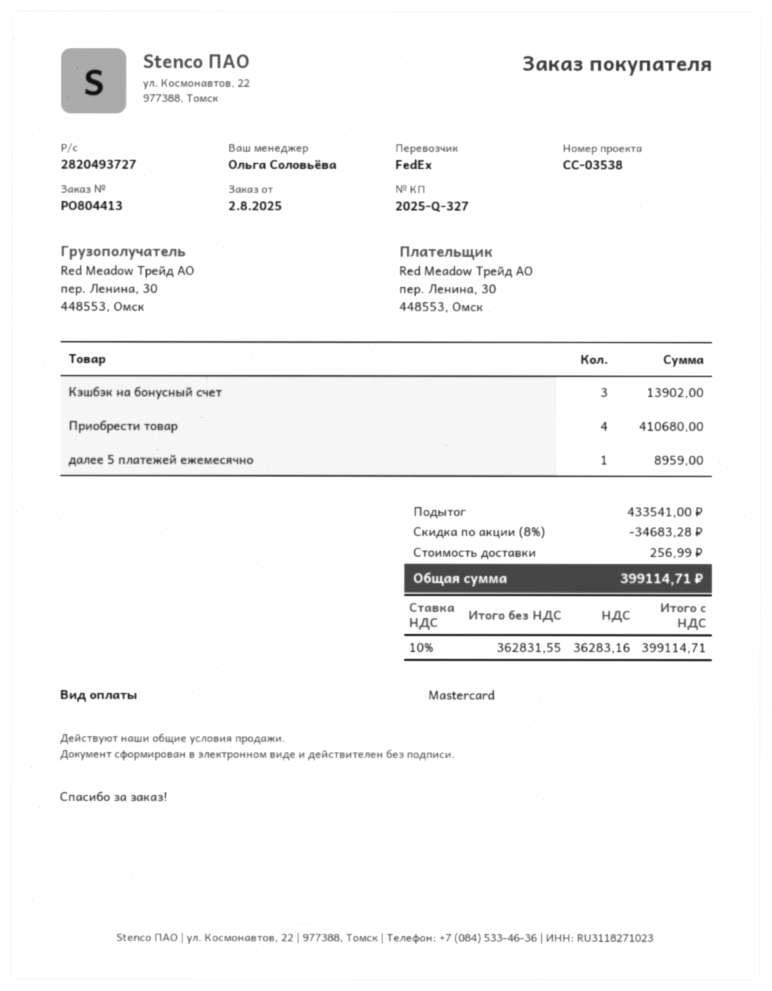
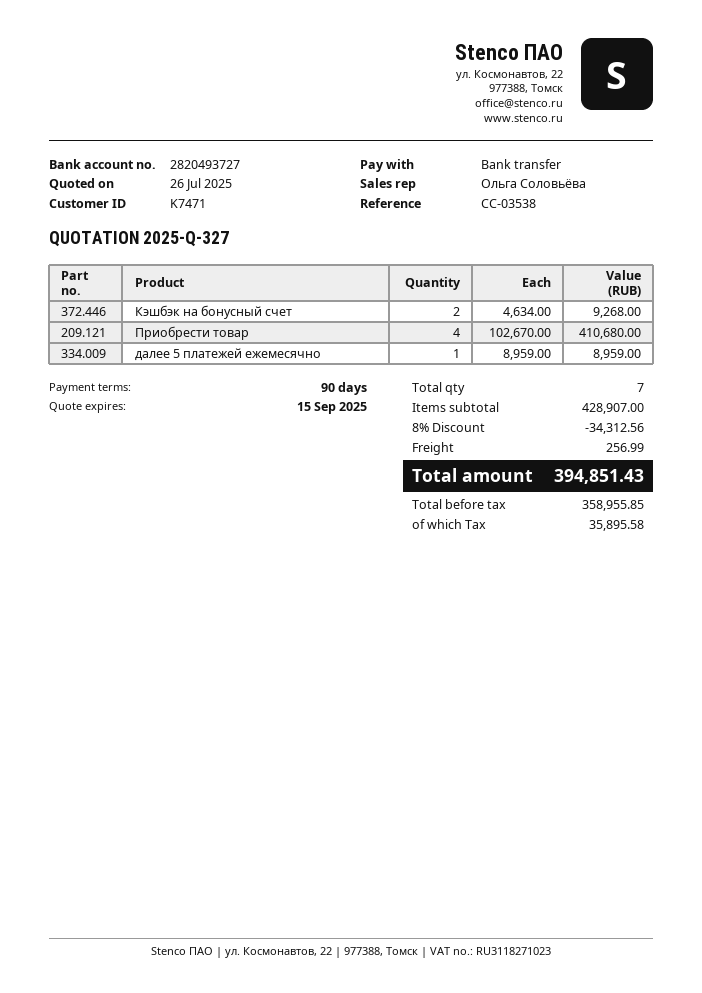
payment method: Mastercard -> bank transfer
Кэшбэк на бонусный счет: 3 for 13902.00 -> 2 for 9268.00
subtotal: 433541.00 -> 428907.00
discount: 8% = 34683.28 -> 8% = 34312.56
net: 362831.55 -> 358955.85
tax: 36283.16 -> 35895.58
total: 399114.71 -> 394851.43

